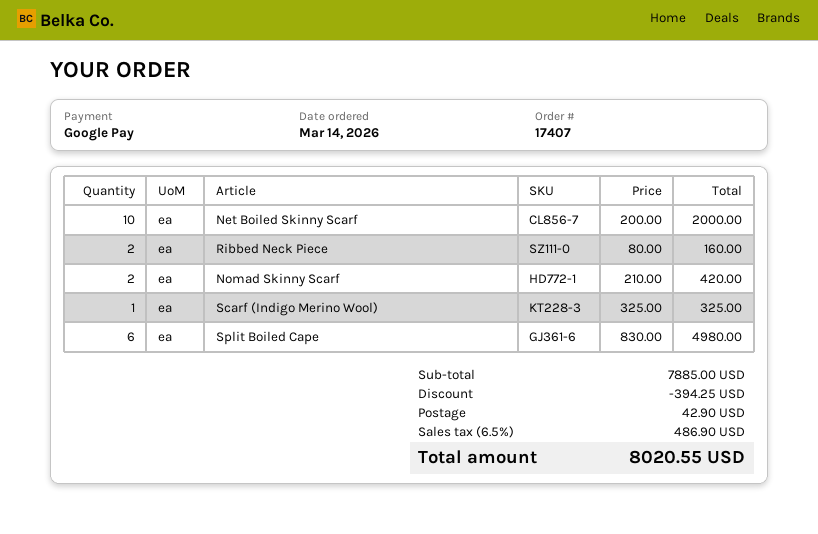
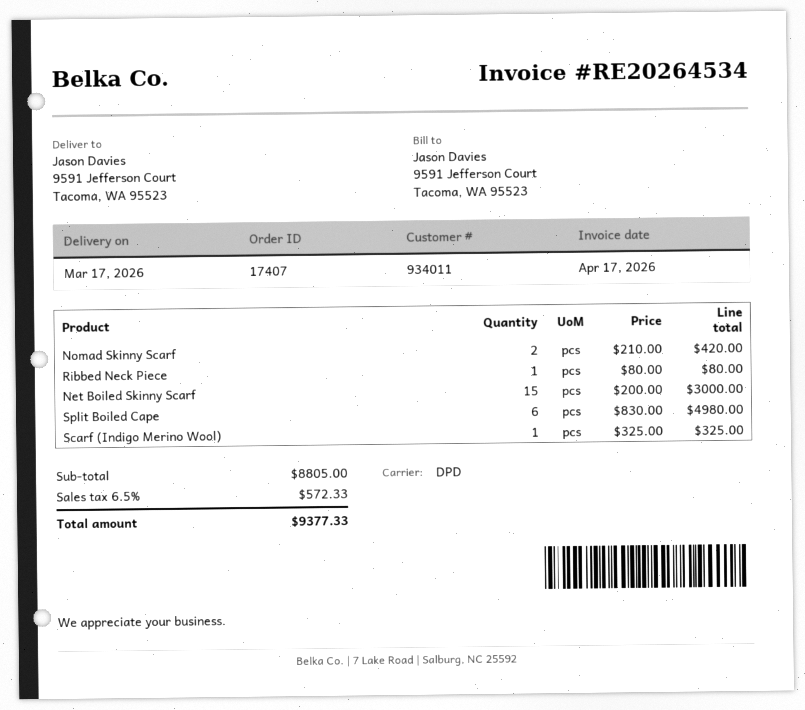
Net Boiled Skinny Scarf: 10 x 200.00 = 2000.00 -> 15 x 200.00 = 3000.00
Ribbed Neck Piece: 2 x 80.00 = 160.00 -> 1 x 80.00 = 80.00
subtotal: 7885.00 -> 8805.00
discount: 394.25 -> none
shipping: 42.90 -> none
tax: 6.5% = 486.90 -> 6.5% = 572.33
total: 8020.55 -> 9377.33

